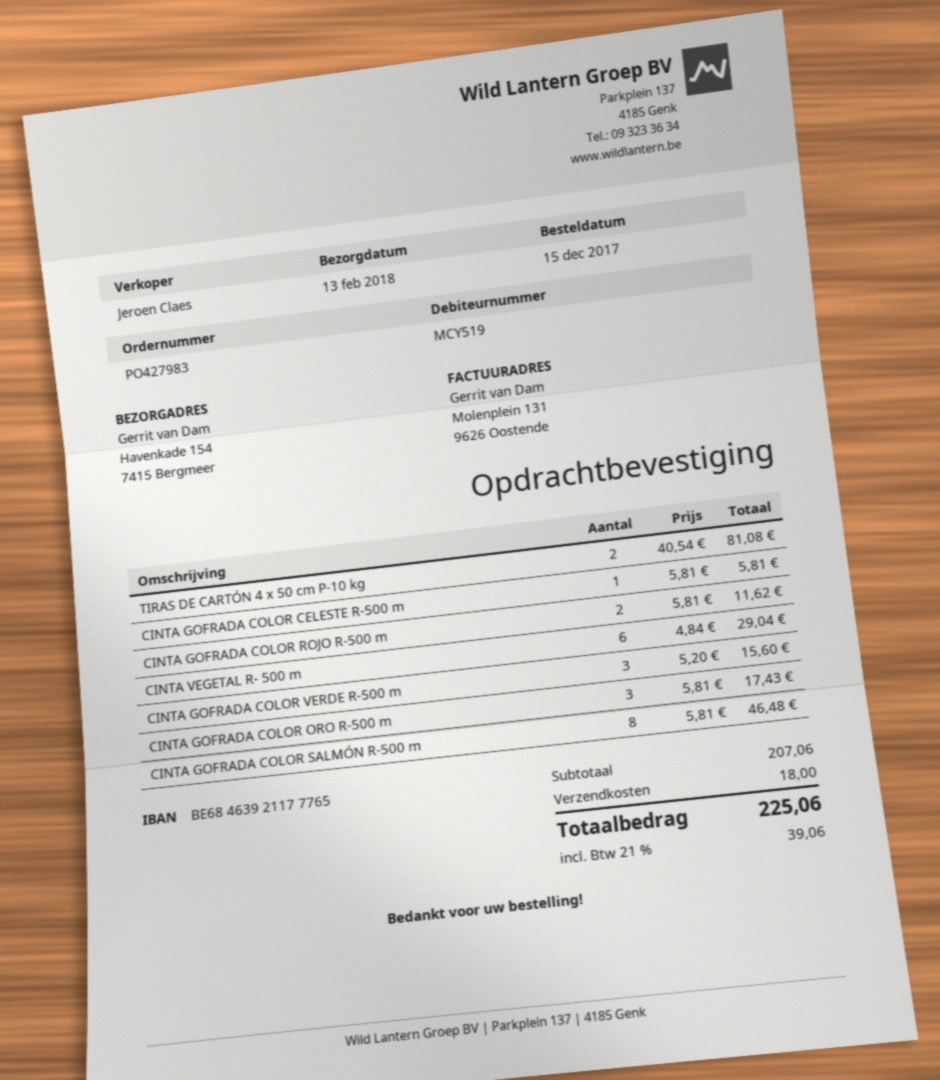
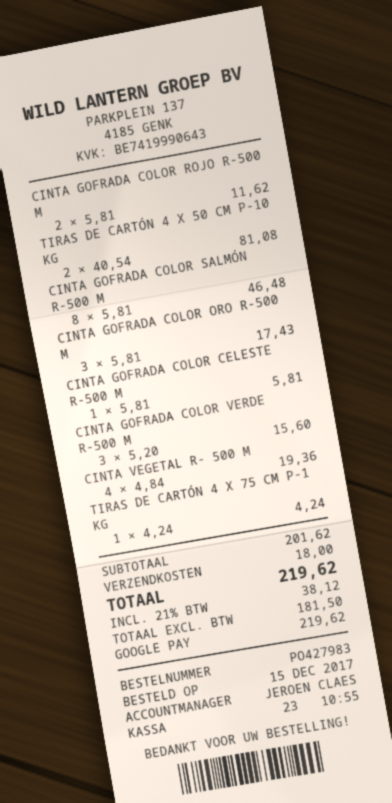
CINTA VEGETAL R- 500 m: 6 x 4.84 = 29.04 -> 4 x 4.84 = 19.36
TIRAS DE CARTÓN 4 X 75 CM P-1 KG: none -> 1 x 4.24 = 4.24
subtotal: 207.06 -> 201.62
tax: 21% = 39.06 -> 21% = 38.12
total: 225.06 -> 219.62

